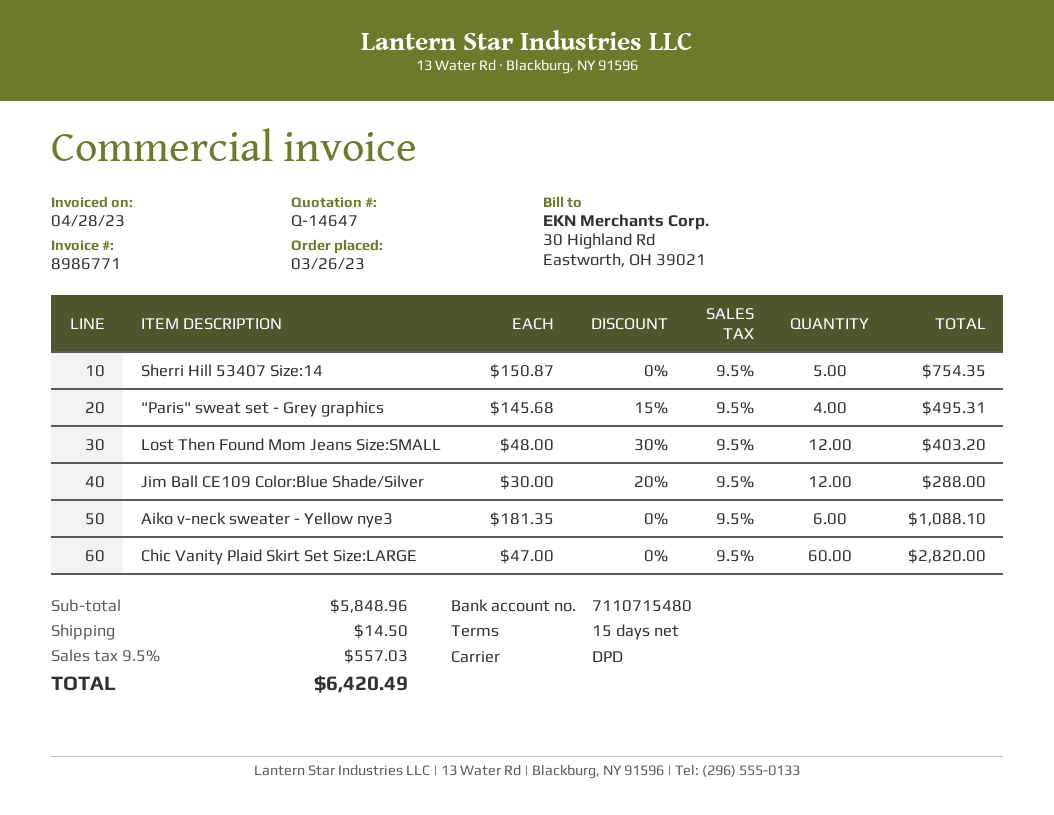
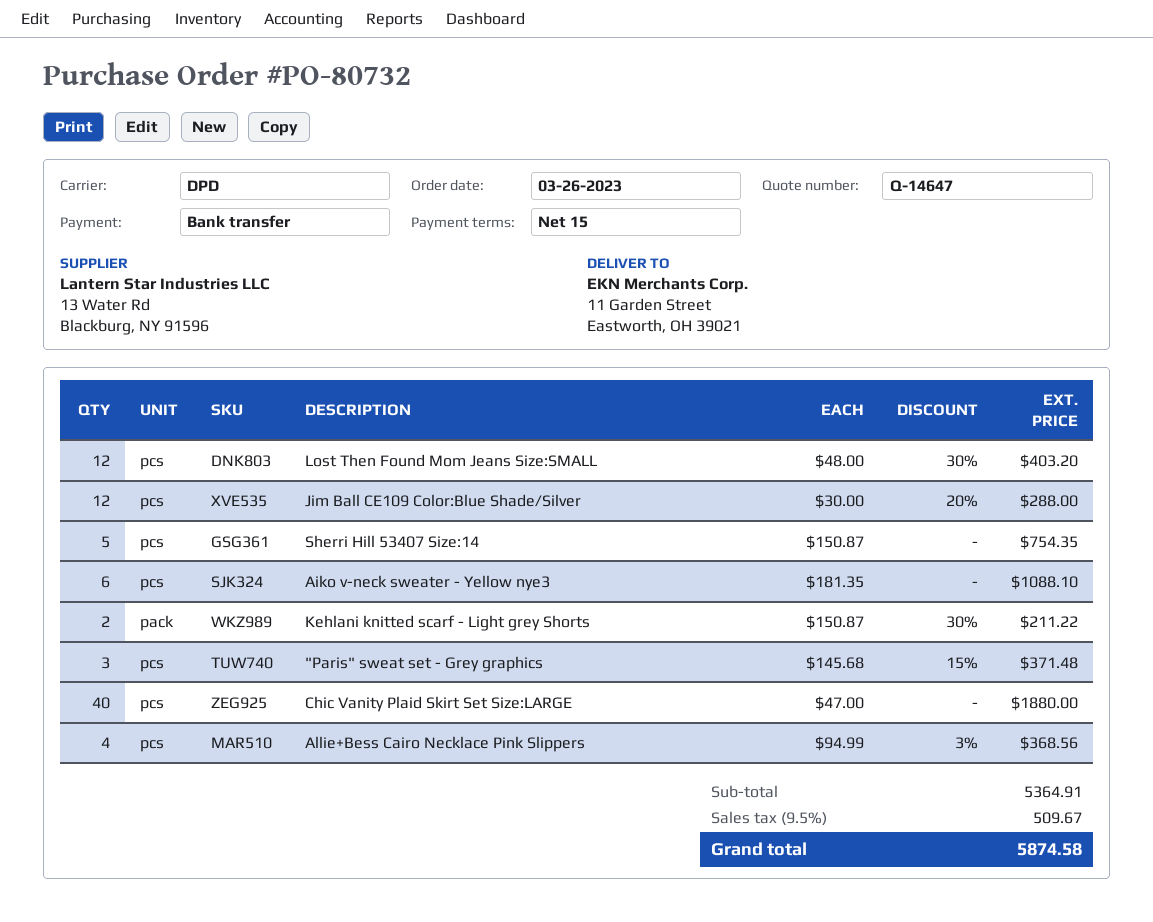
"Paris" sweat set - Grey graphics: 4 x 145.68 - 15% = 495.31 -> 3 x 145.68 - 15% = 371.48
Chic Vanity Plaid Skirt Set Size:LARGE: 60 x 47.00 = 2820.00 -> 40 x 47.00 = 1880.00
Kehlani knitted scarf - Light grey Shorts: none -> 2 x 150.87 - 30% = 211.22
Allie+Bess Cairo Necklace Pink Slippers: none -> 4 x 94.99 - 3% = 368.56
subtotal: 5848.96 -> 5364.91
shipping: 14.50 -> none
tax: 9.5% = 557.03 -> 9.5% = 509.67
total: 6420.49 -> 5874.58

